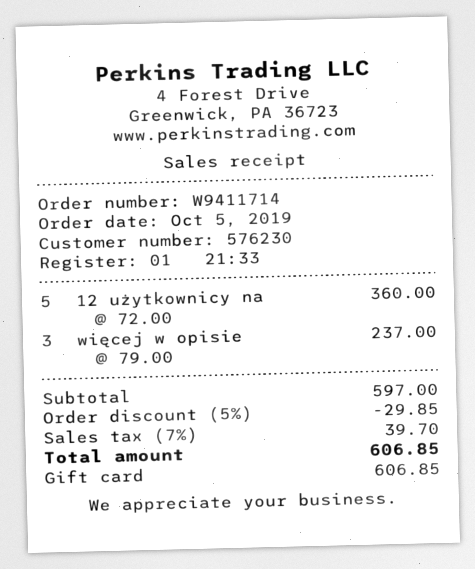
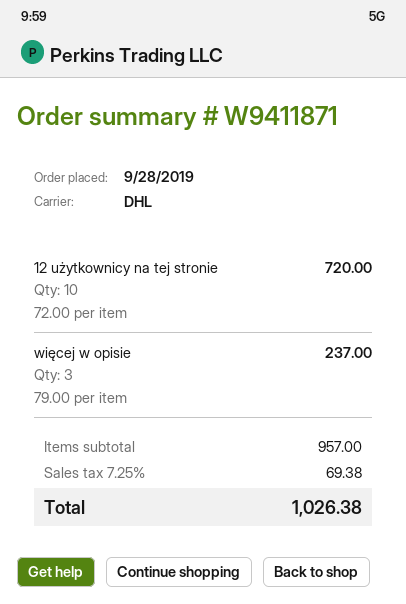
order number: W9411714 -> W9411871
order date: 2019-10-05 -> 2019-09-28
12 użytkownicy na: 5 x 72.00 = 360.00 -> 10 x 72.00 = 720.00
subtotal: 597.00 -> 957.00
discount: 5% = 29.85 -> none
tax: 7% = 39.70 -> 7.25% = 69.38
total: 606.85 -> 1026.38

